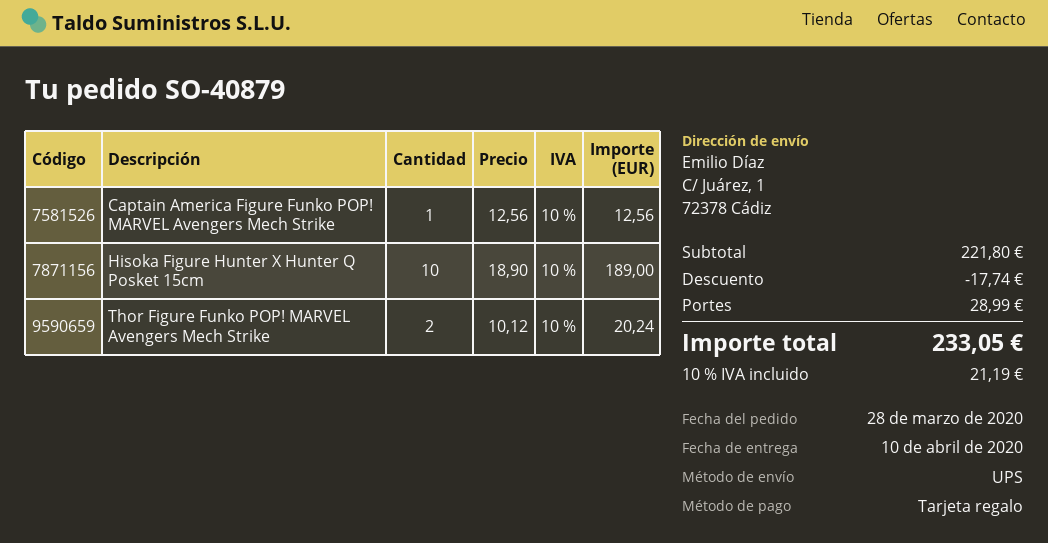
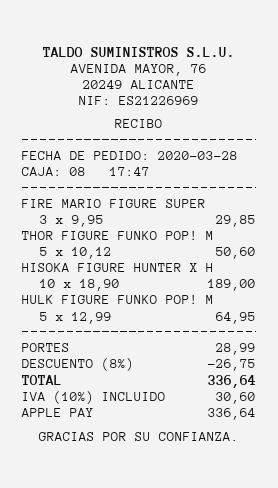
payment method: gift card -> Apple Pay
Captain America Figure Funko POP! MARVEL Avengers Mech Strike: 1 x 12.56 = 12.56 -> none
Thor Figure Funko POP! MARVEL Avengers Mech Strike: 2 x 10.12 = 20.24 -> 5 x 10.12 = 50.60
FIRE MARIO FIGURE SUPER: none -> 3 x 9.95 = 29.85
HULK FIGURE FUNKO POP! M: none -> 5 x 12.99 = 64.95
discount: 17.74 -> 26.75
tax: 10% = 21.19 -> 10% = 30.60
total: 233.05 -> 336.64

